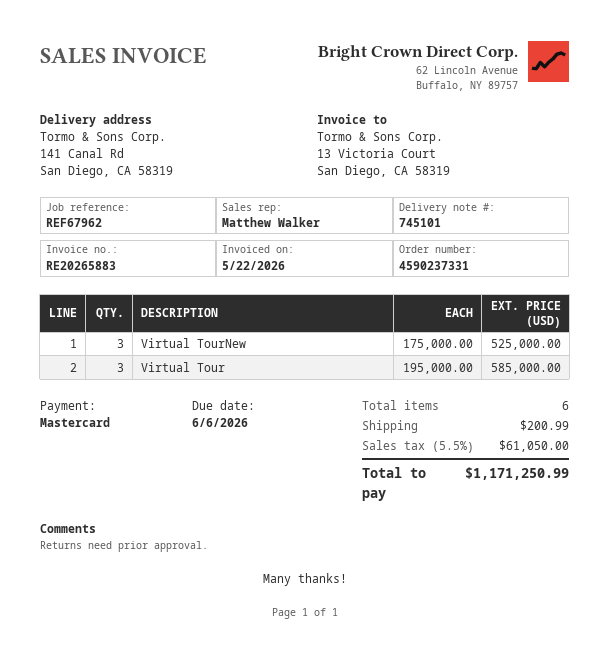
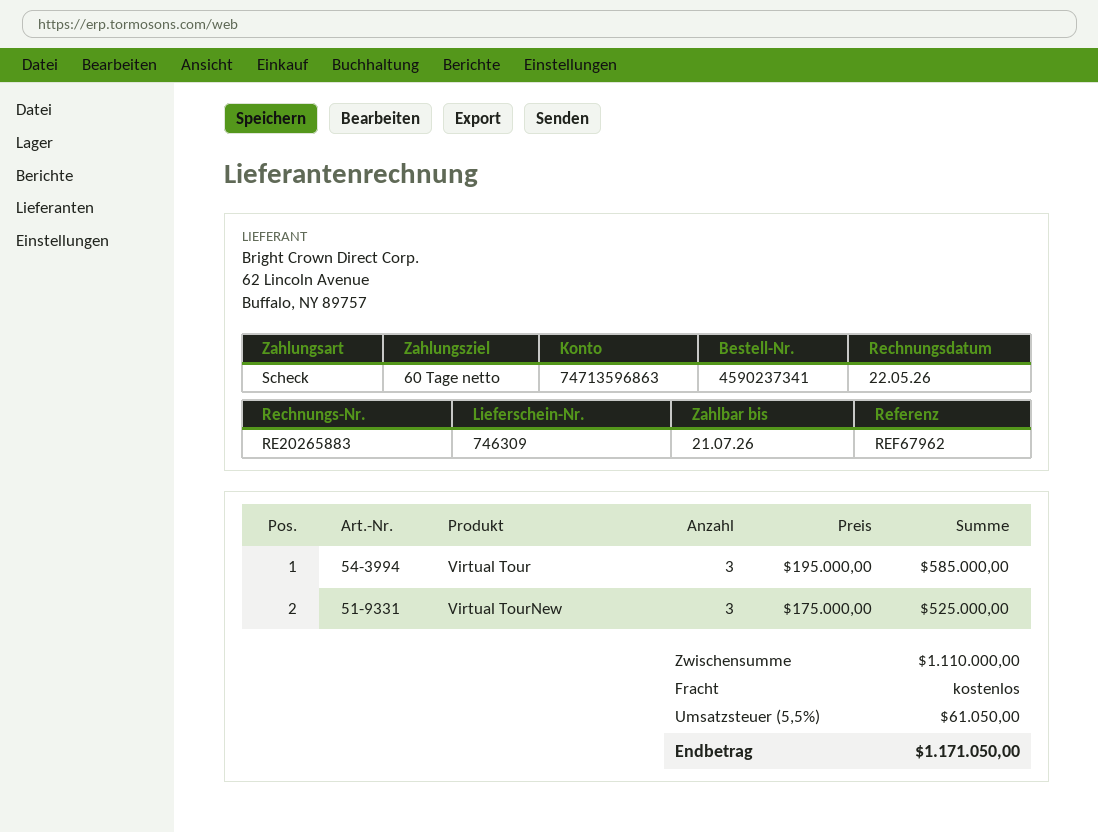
order number: 4590237331 -> 4590237341
delivery note number: 745101 -> 746309
due date: 2026-06-06 -> 2026-07-21
payment method: Mastercard -> cheque
shipping: 200.99 -> 0.00
total: 1171250.99 -> 1171050.00

